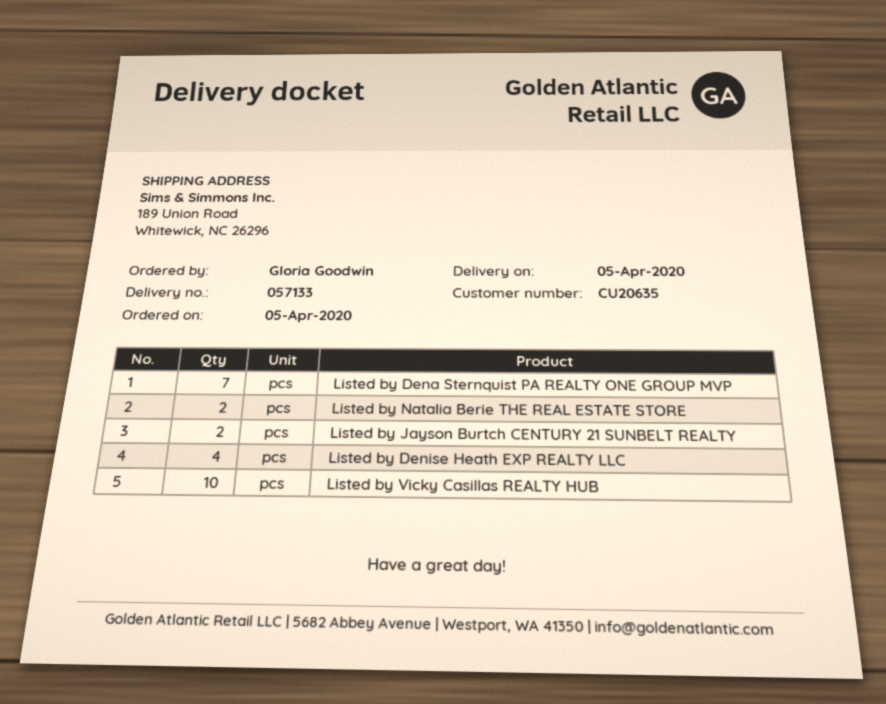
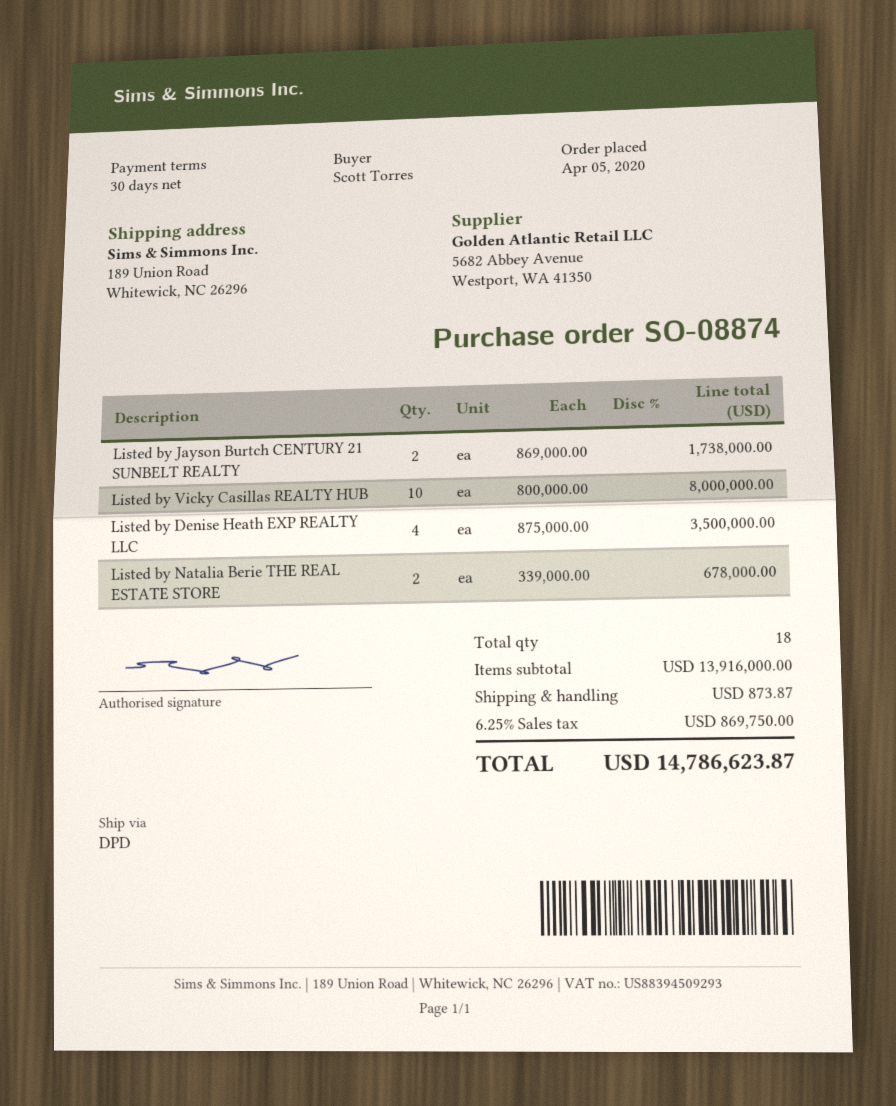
ordered by: Gloria Goodwin -> Scott Torres
Listed by Dena Sternquist PA REALTY ONE GROUP MVP: 7 -> none

